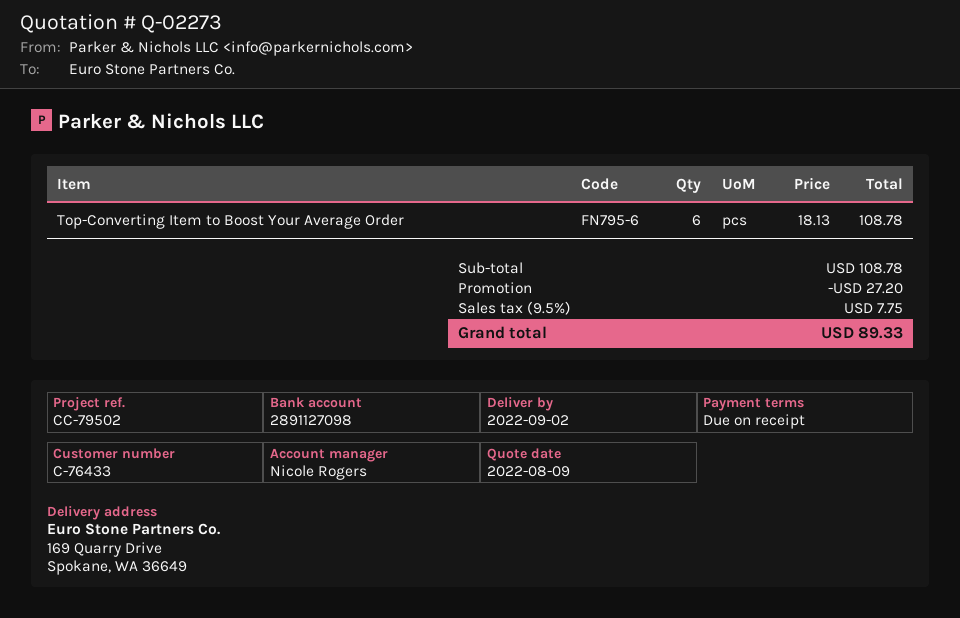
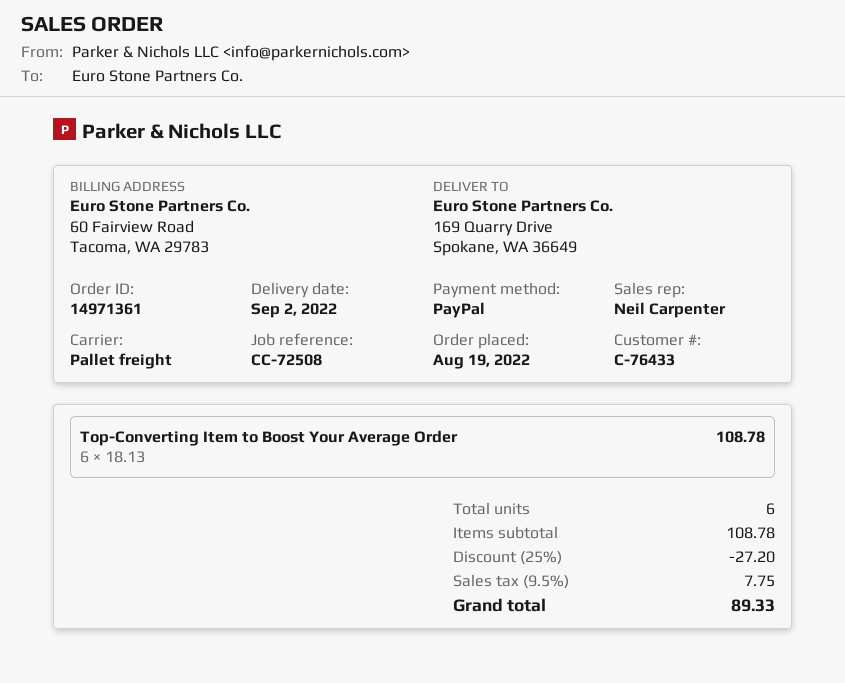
reference: CC-79502 -> CC-72508
sales rep: Nicole Rogers -> Neil Carpenter

